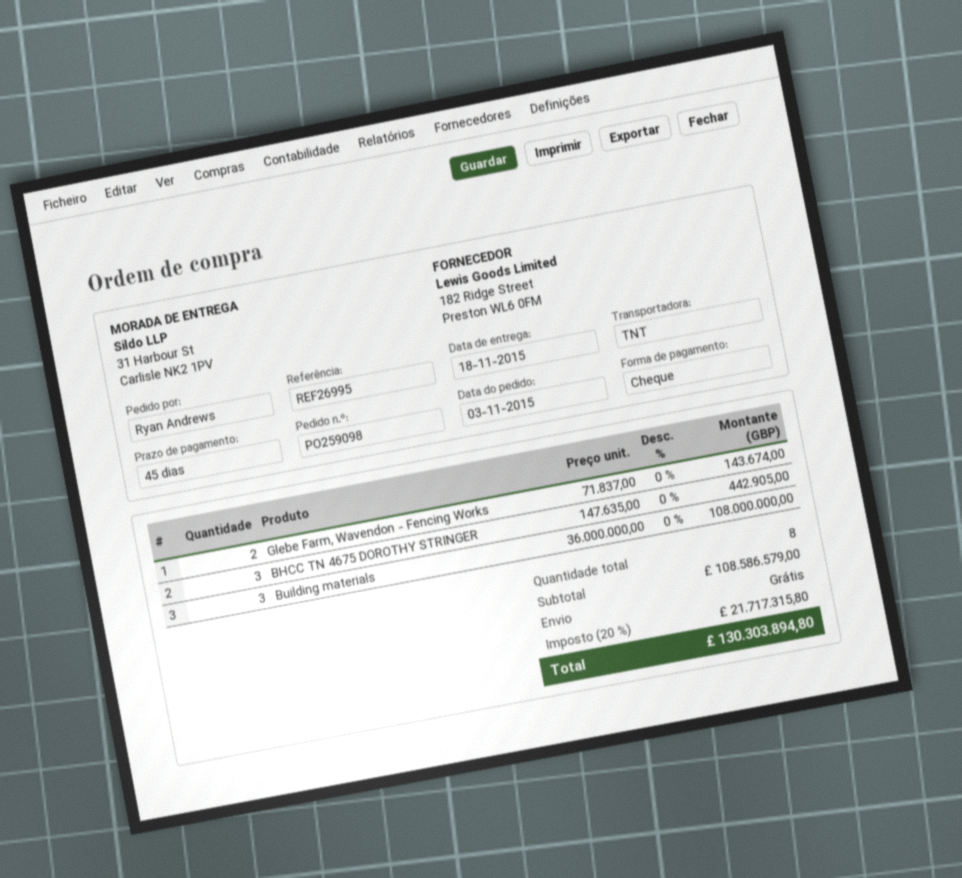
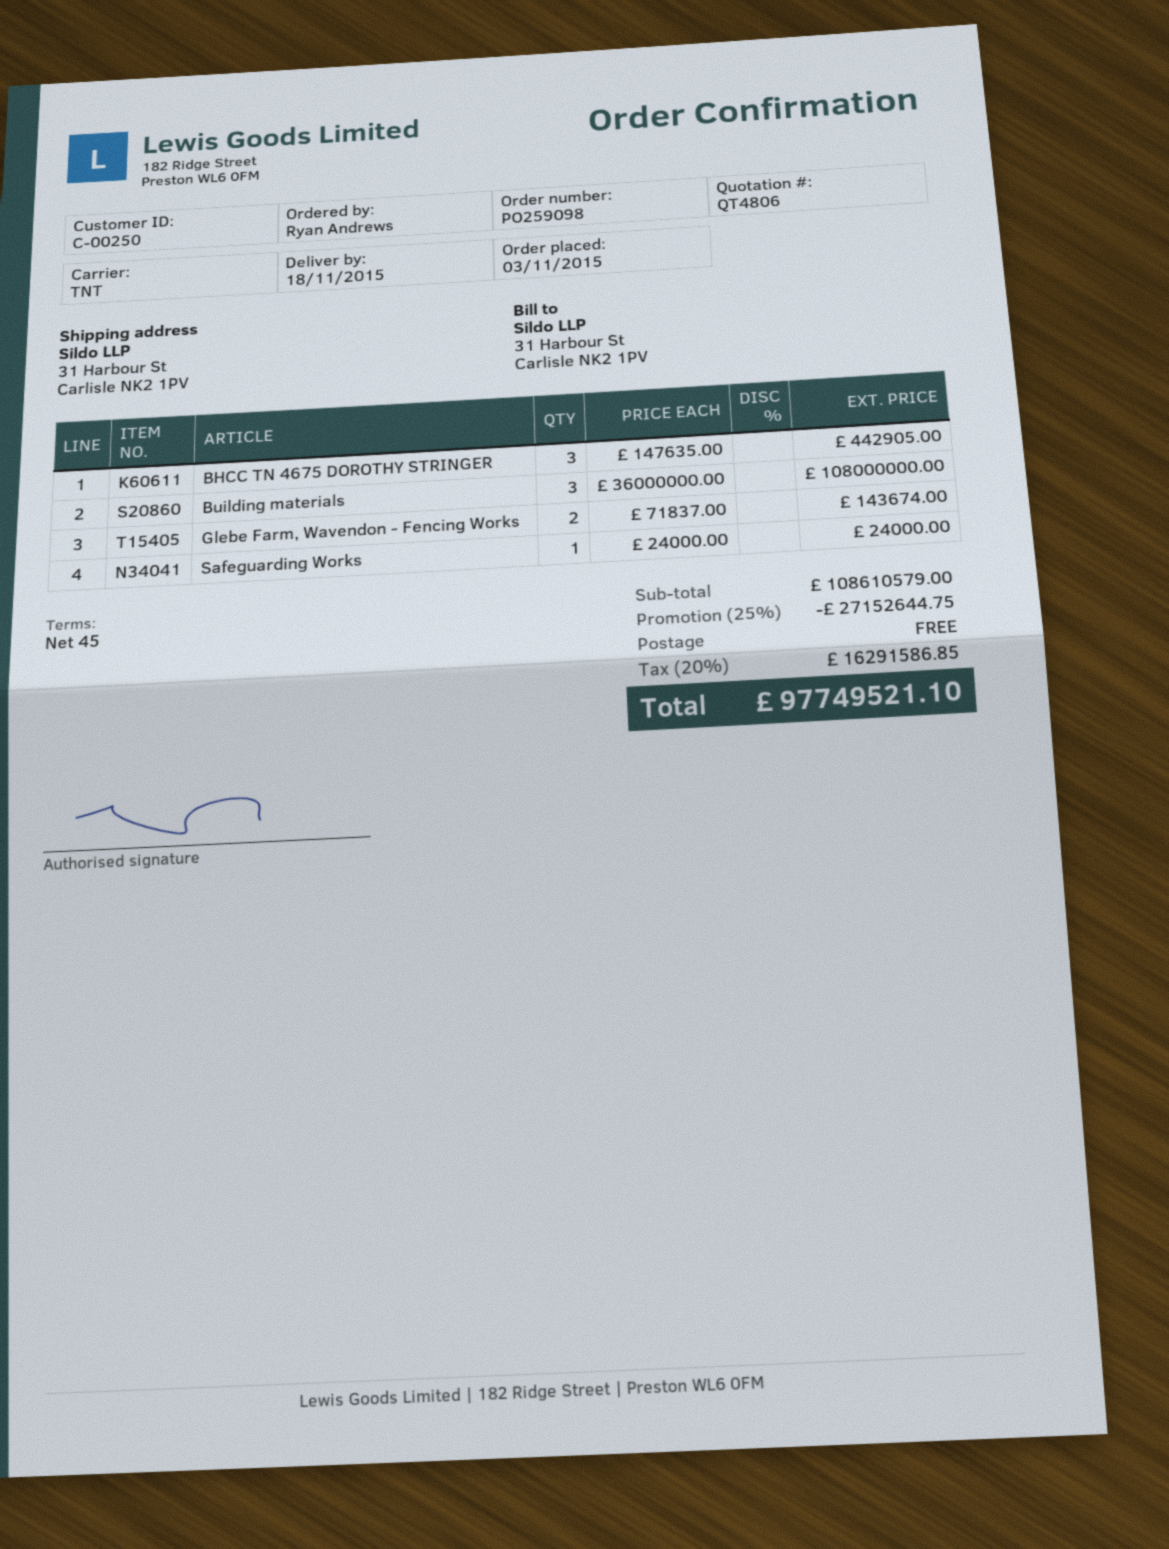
Safeguarding Works: none -> 1 x 24000.00 = 24000.00
subtotal: 108586579.00 -> 108610579.00
discount: none -> 25% = 27152644.75
tax: 20% = 21717315.80 -> 20% = 16291586.85
total: 130303894.80 -> 97749521.10

